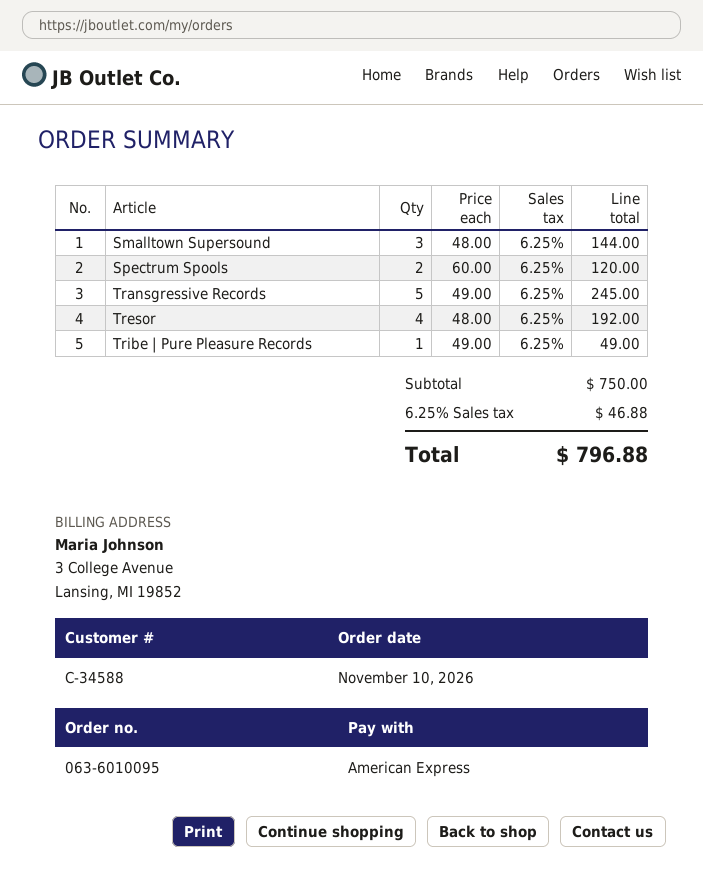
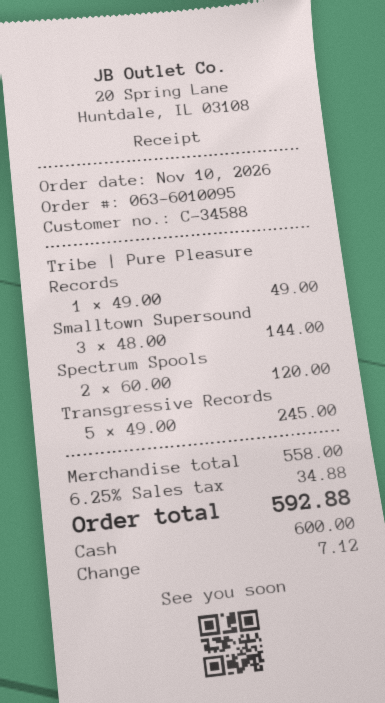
payment method: American Express -> cash
Tresor: 4 x 48.00 = 192.00 -> none
subtotal: 750.00 -> 558.00
tax: 6.25% = 46.88 -> 6.25% = 34.88
total: 796.88 -> 592.88

